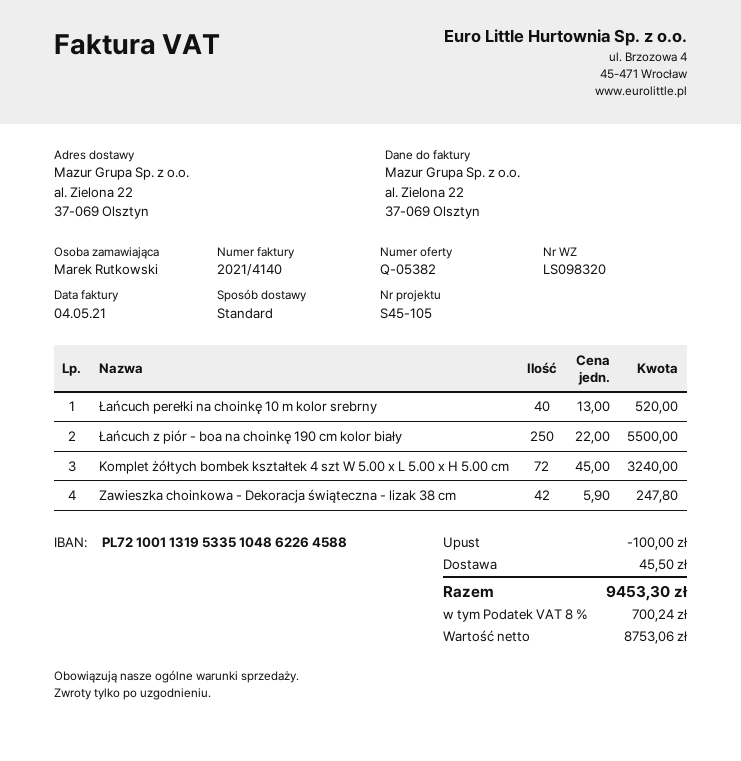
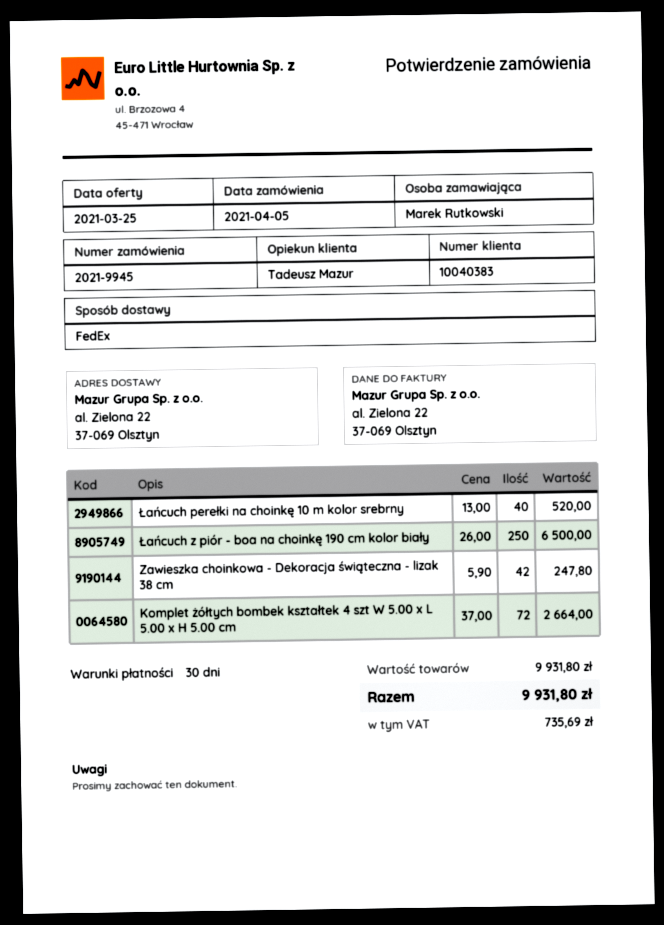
shipping method: standard -> FedEx
Łańcuch z piór - boa na choinkę 190 cm kolor biały: 250 x 22.00 = 5500.00 -> 250 x 26.00 = 6500.00
Komplet żółtych bombek kształtek 4 szt W 5.00 x L 5.00 x H 5.00 cm: 72 x 45.00 = 3240.00 -> 72 x 37.00 = 2664.00
discount: 100.00 -> none
shipping: 45.50 -> none
tax: 700.24 -> 735.69
total: 9453.30 -> 9931.80

